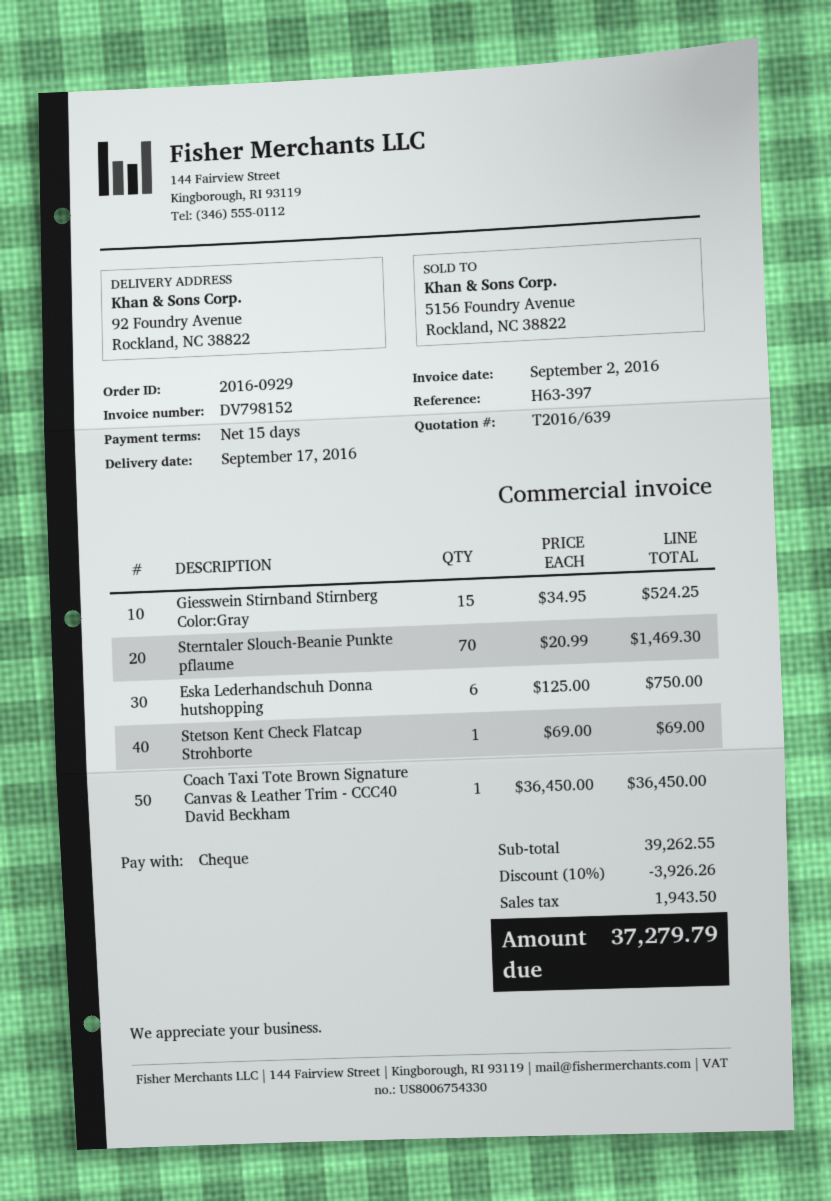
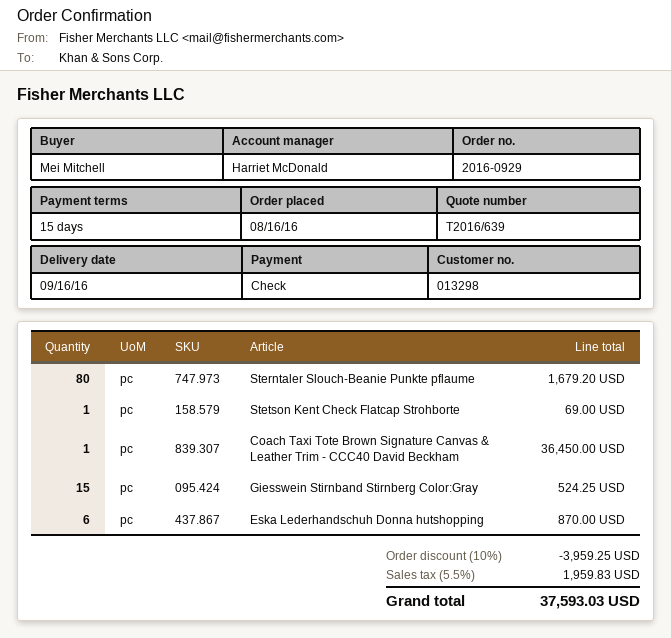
delivery date: 2016-09-17 -> 2016-09-16
Sterntaler Slouch-Beanie Punkte pflaume: 70 for 1469.30 -> 80 for 1679.20
Eska Lederhandschuh Donna hutshopping: 6 for 750.00 -> 6 for 870.00
discount: 10% = 3926.26 -> 10% = 3959.25
tax: 1943.50 -> 1959.83
total: 37279.79 -> 37593.03

